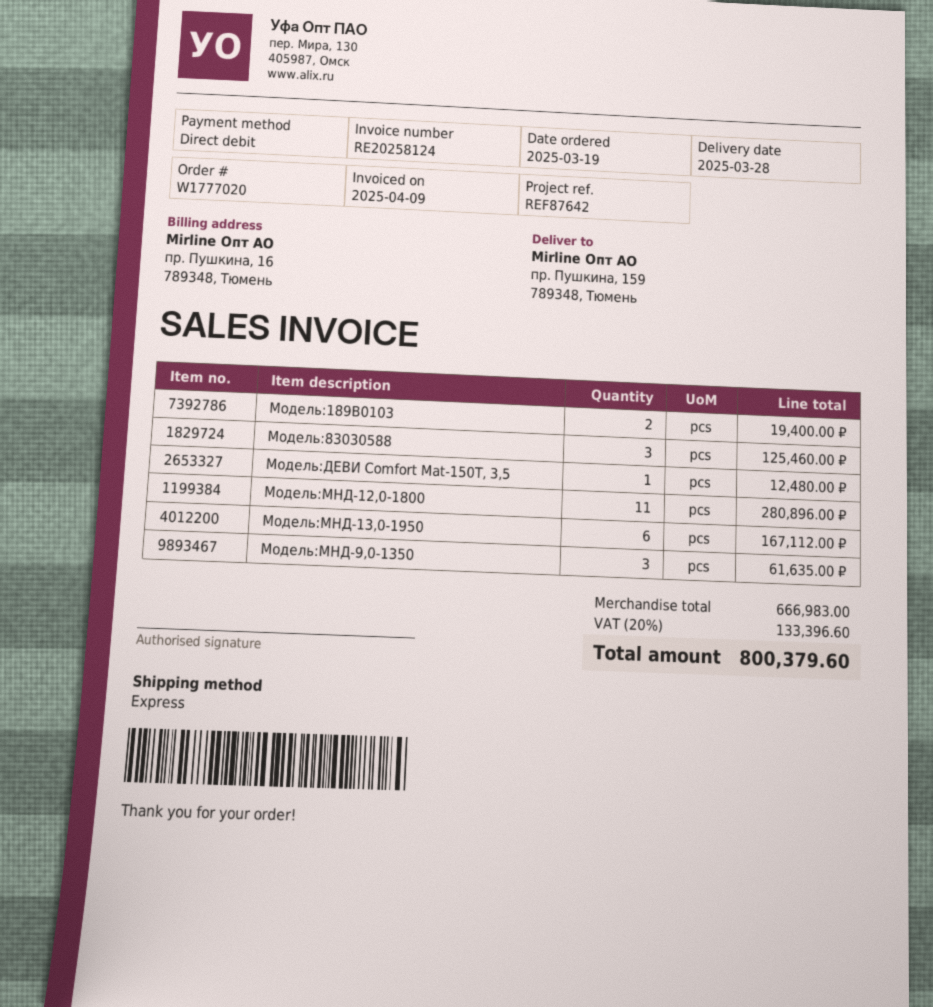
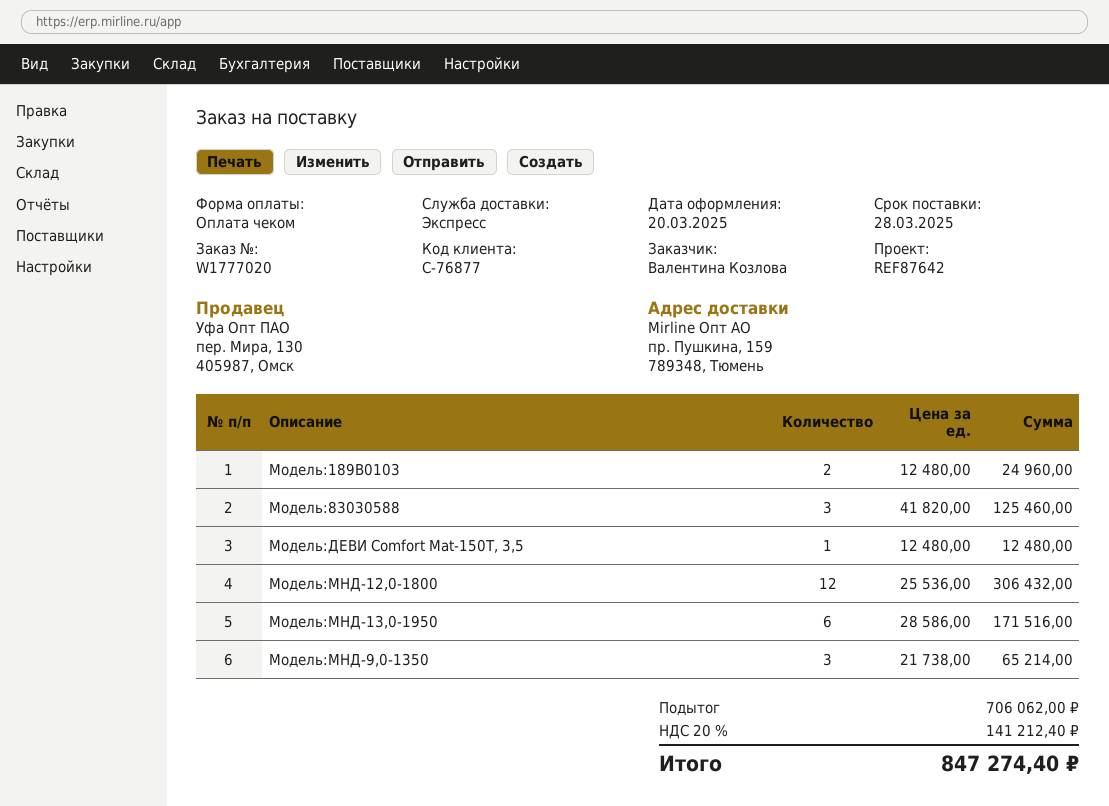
order date: 2025-03-19 -> 2025-03-20
payment method: direct debit -> cheque
Модель:189B0103: 2 for 19400.00 -> 2 for 24960.00
Модель:МНД-12,0-1800: 11 for 280896.00 -> 12 for 306432.00
Модель:МНД-13,0-1950: 6 for 167112.00 -> 6 for 171516.00
Модель:МНД-9,0-1350: 3 for 61635.00 -> 3 for 65214.00
subtotal: 666983.00 -> 706062.00
tax: 20% = 133396.60 -> 20% = 141212.40
total: 800379.60 -> 847274.40

